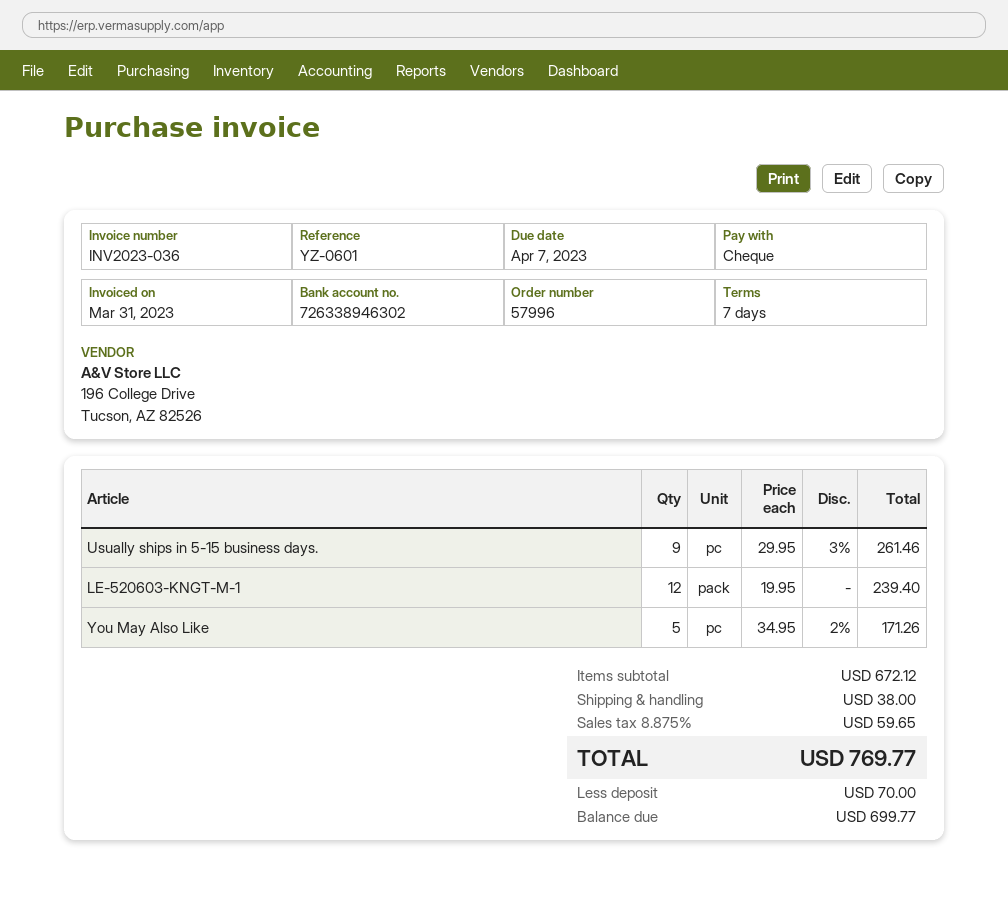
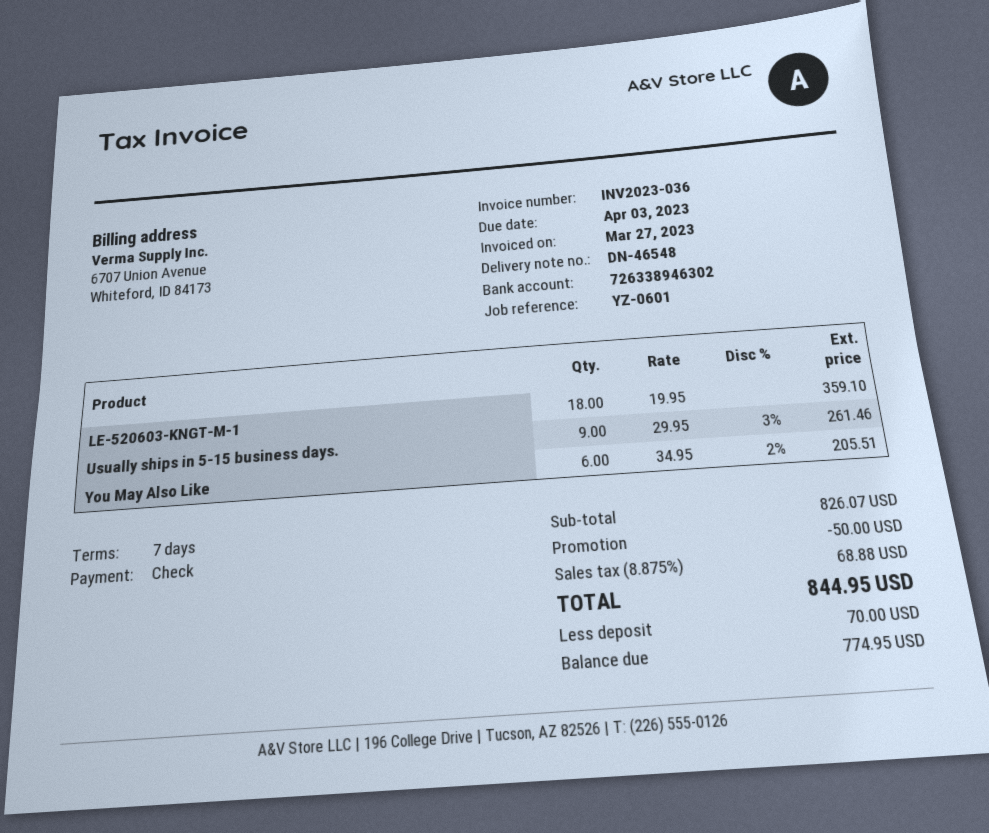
invoice date: 2023-03-31 -> 2023-03-27
due date: 2023-04-07 -> 2023-04-03
LE-520603-KNGT-M-1: 12 x 19.95 = 239.40 -> 18 x 19.95 = 359.10
You May Also Like: 5 x 34.95 - 2% = 171.26 -> 6 x 34.95 - 2% = 205.51
subtotal: 672.12 -> 826.07
discount: none -> 50.00
shipping: 38.00 -> none
tax: 8.875% = 59.65 -> 8.875% = 68.88
total: 769.77 -> 844.95
balance: 699.77 -> 774.95

